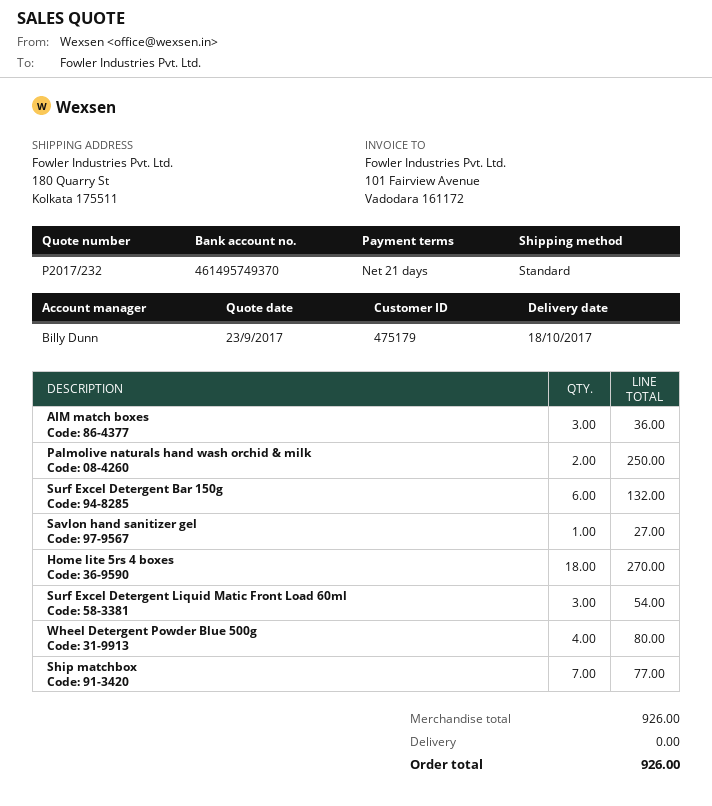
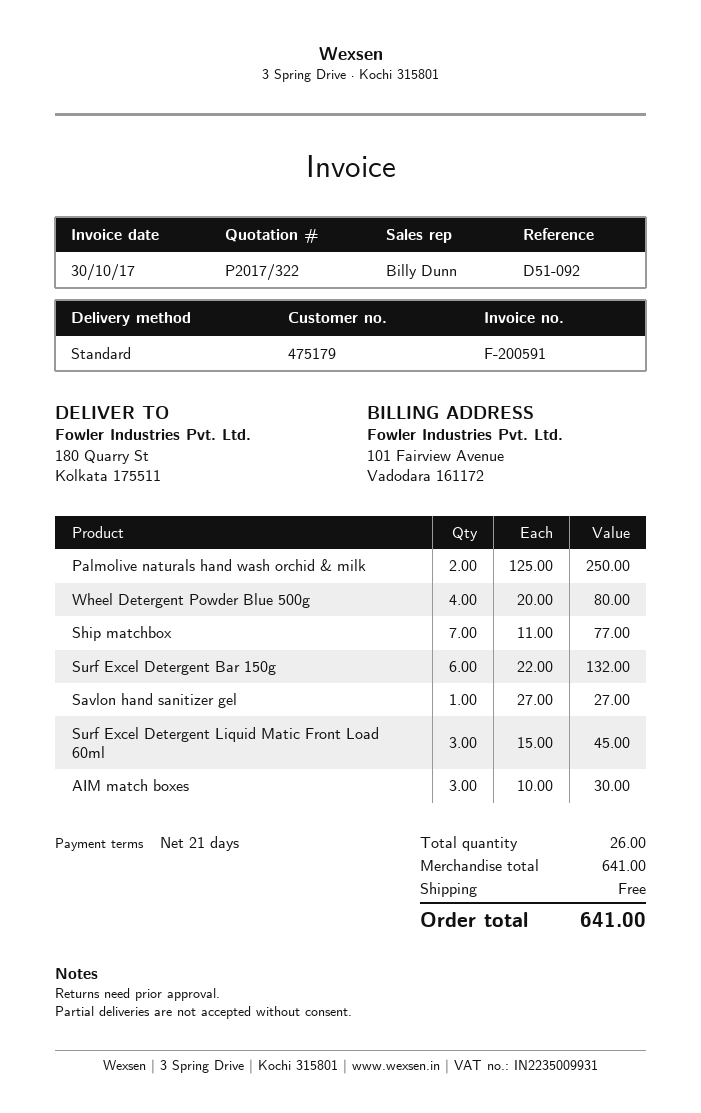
quote number: P2017/232 -> P2017/322
AIM match boxes: 3 for 36.00 -> 3 for 30.00
Home lite 5rs 4 boxes: 18 for 270.00 -> none
Surf Excel Detergent Liquid Matic Front Load 60ml: 3 for 54.00 -> 3 for 45.00
subtotal: 926.00 -> 641.00
total: 926.00 -> 641.00

